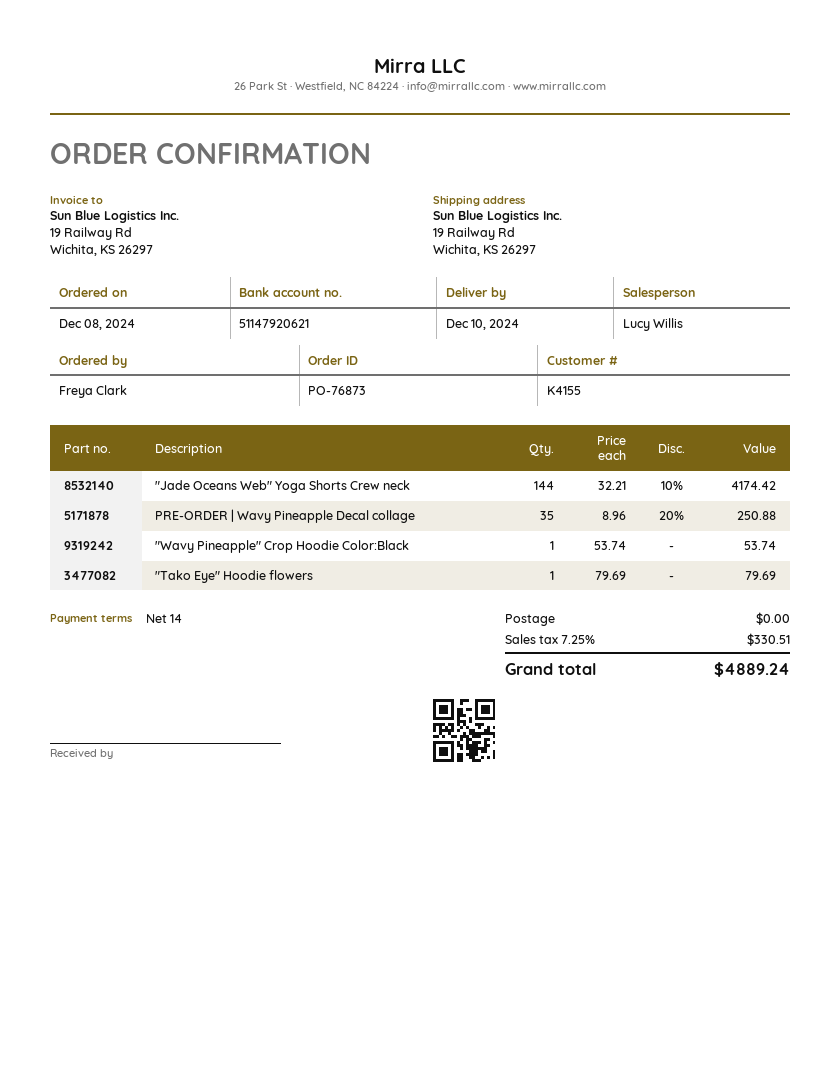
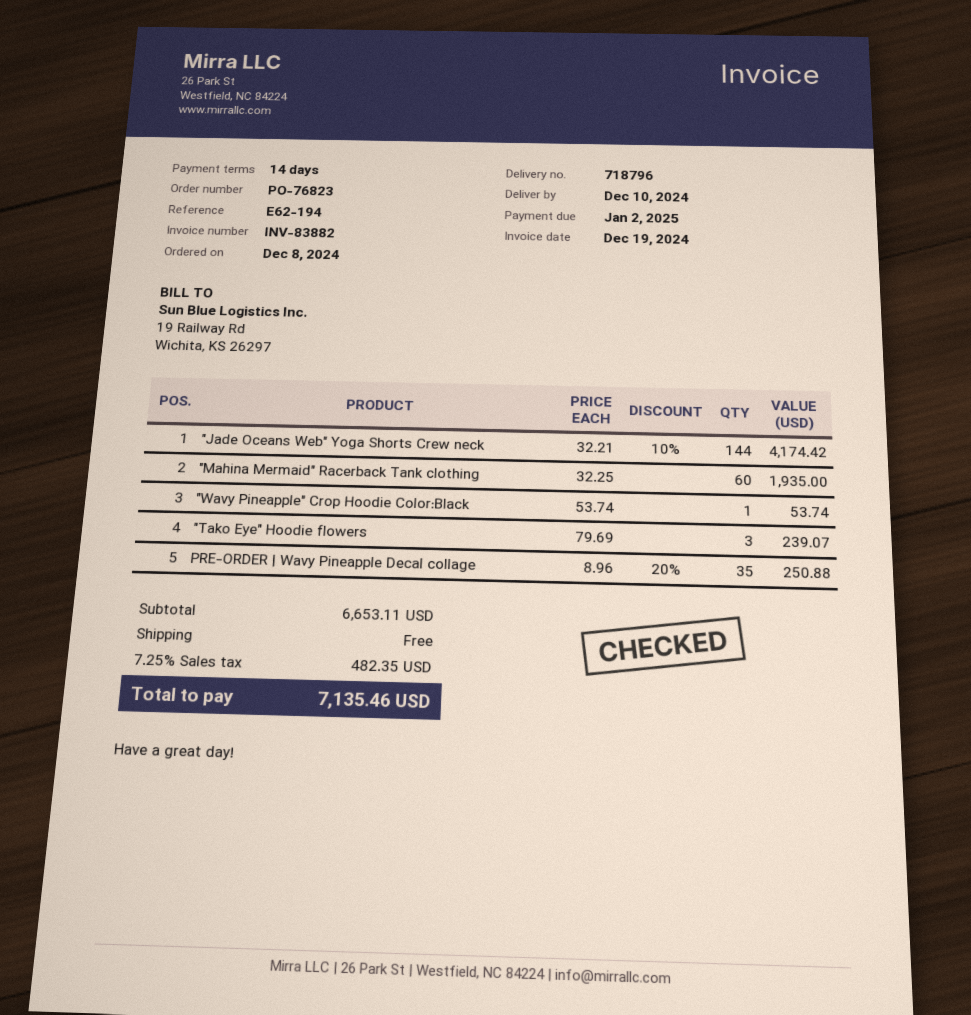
order number: PO-76873 -> PO-76823
"Tako Eye" Hoodie flowers: 1 x 79.69 = 79.69 -> 3 x 79.69 = 239.07
"Mahina Mermaid" Racerback Tank clothing: none -> 60 x 32.25 = 1935.00
tax: 7.25% = 330.51 -> 7.25% = 482.35
total: 4889.24 -> 7135.46

